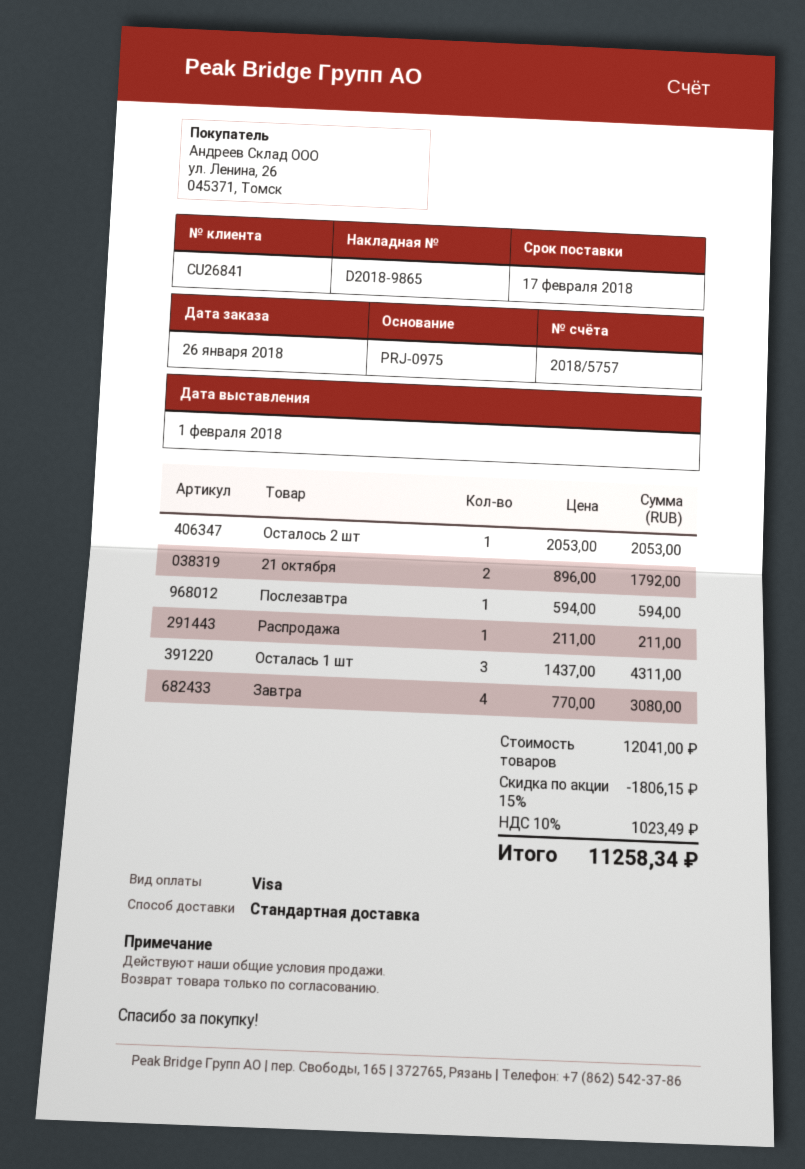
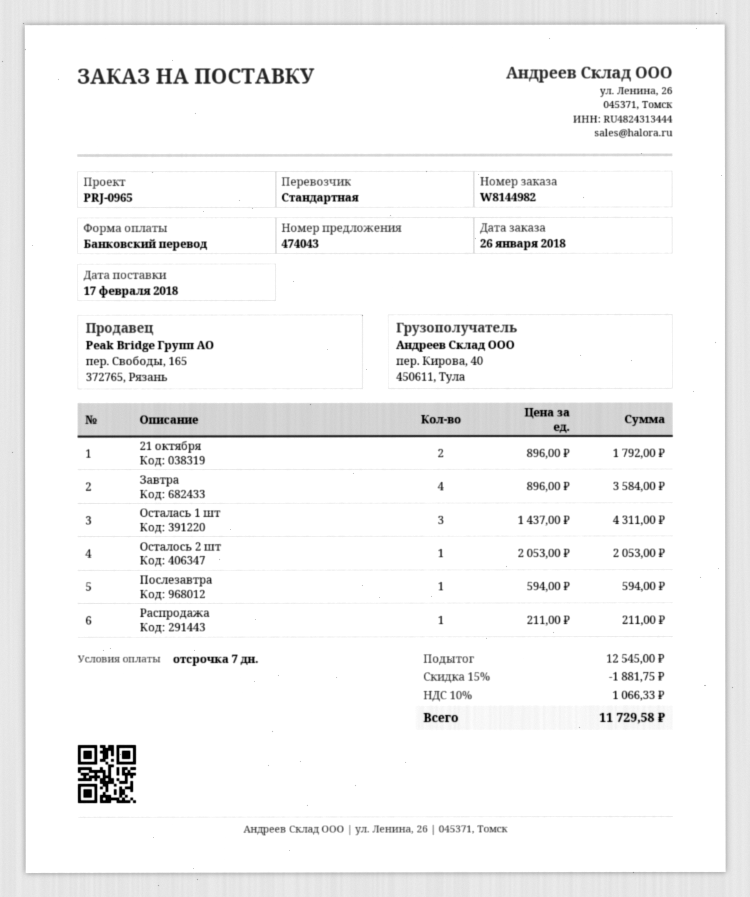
reference: PRJ-0975 -> PRJ-0965
payment method: Visa -> bank transfer
Завтра: 4 x 770.00 = 3080.00 -> 4 x 896.00 = 3584.00
subtotal: 12041.00 -> 12545.00
discount: 15% = 1806.15 -> 15% = 1881.75
tax: 10% = 1023.49 -> 10% = 1066.33
total: 11258.34 -> 11729.58

